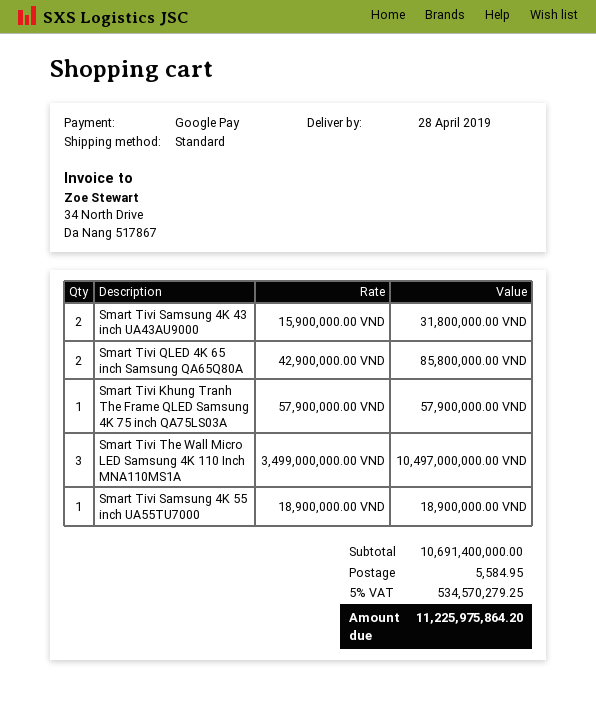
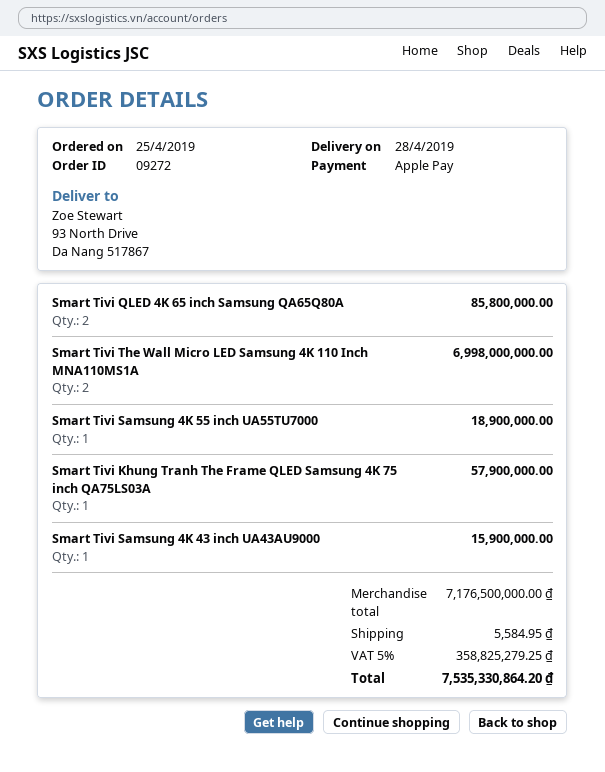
payment method: Google Pay -> Apple Pay
Smart Tivi Samsung 4K 43 inch UA43AU9000: 2 for 31800000.00 -> 1 for 15900000.00
Smart Tivi The Wall Micro LED Samsung 4K 110 Inch MNA110MS1A: 3 for 10497000000.00 -> 2 for 6998000000.00
subtotal: 10691400000.00 -> 7176500000.00
tax: 5% = 534570279.25 -> 5% = 358825279.25
total: 11225975864.20 -> 7535330864.20

